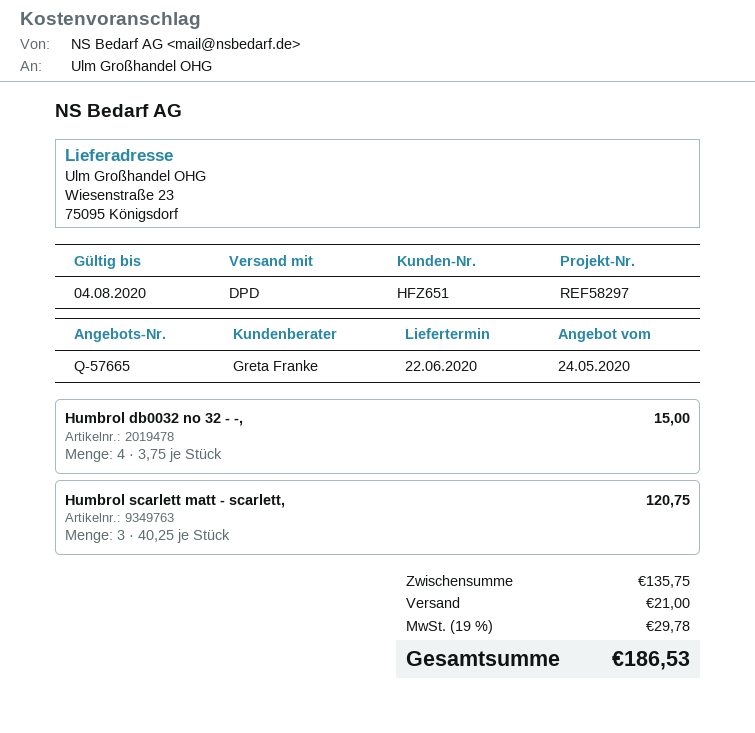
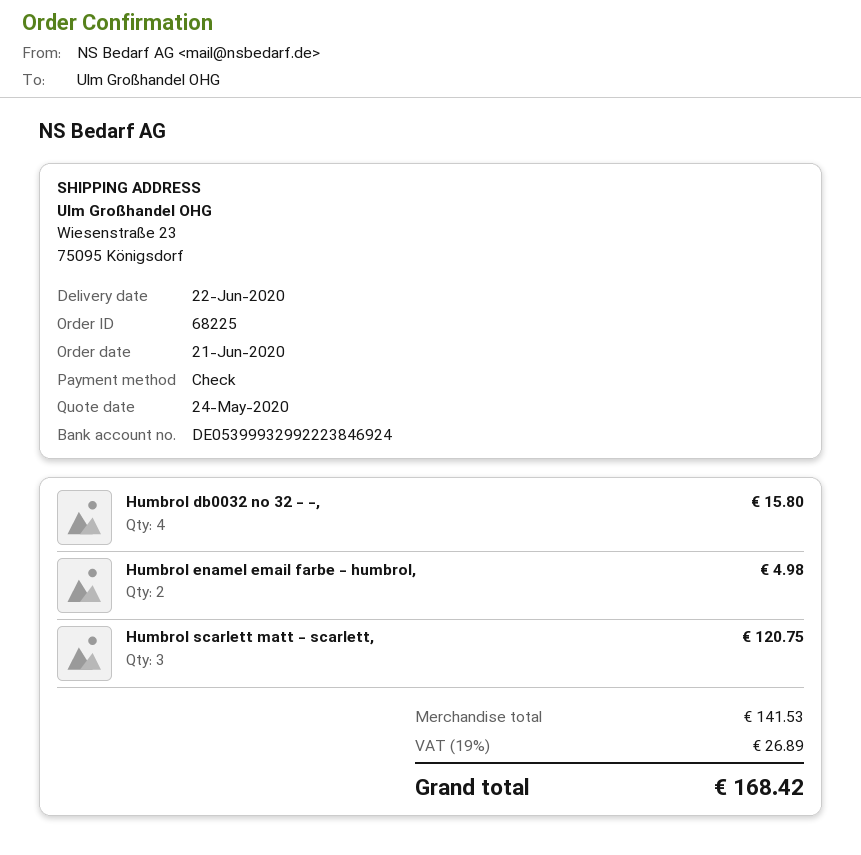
Humbrol db0032 no 32 - -,: 4 for 15.00 -> 4 for 15.80
Humbrol enamel email farbe - humbrol,: none -> 2 for 4.98
subtotal: 135.75 -> 141.53
shipping: 21.00 -> none
tax: 19% = 29.78 -> 19% = 26.89
total: 186.53 -> 168.42

